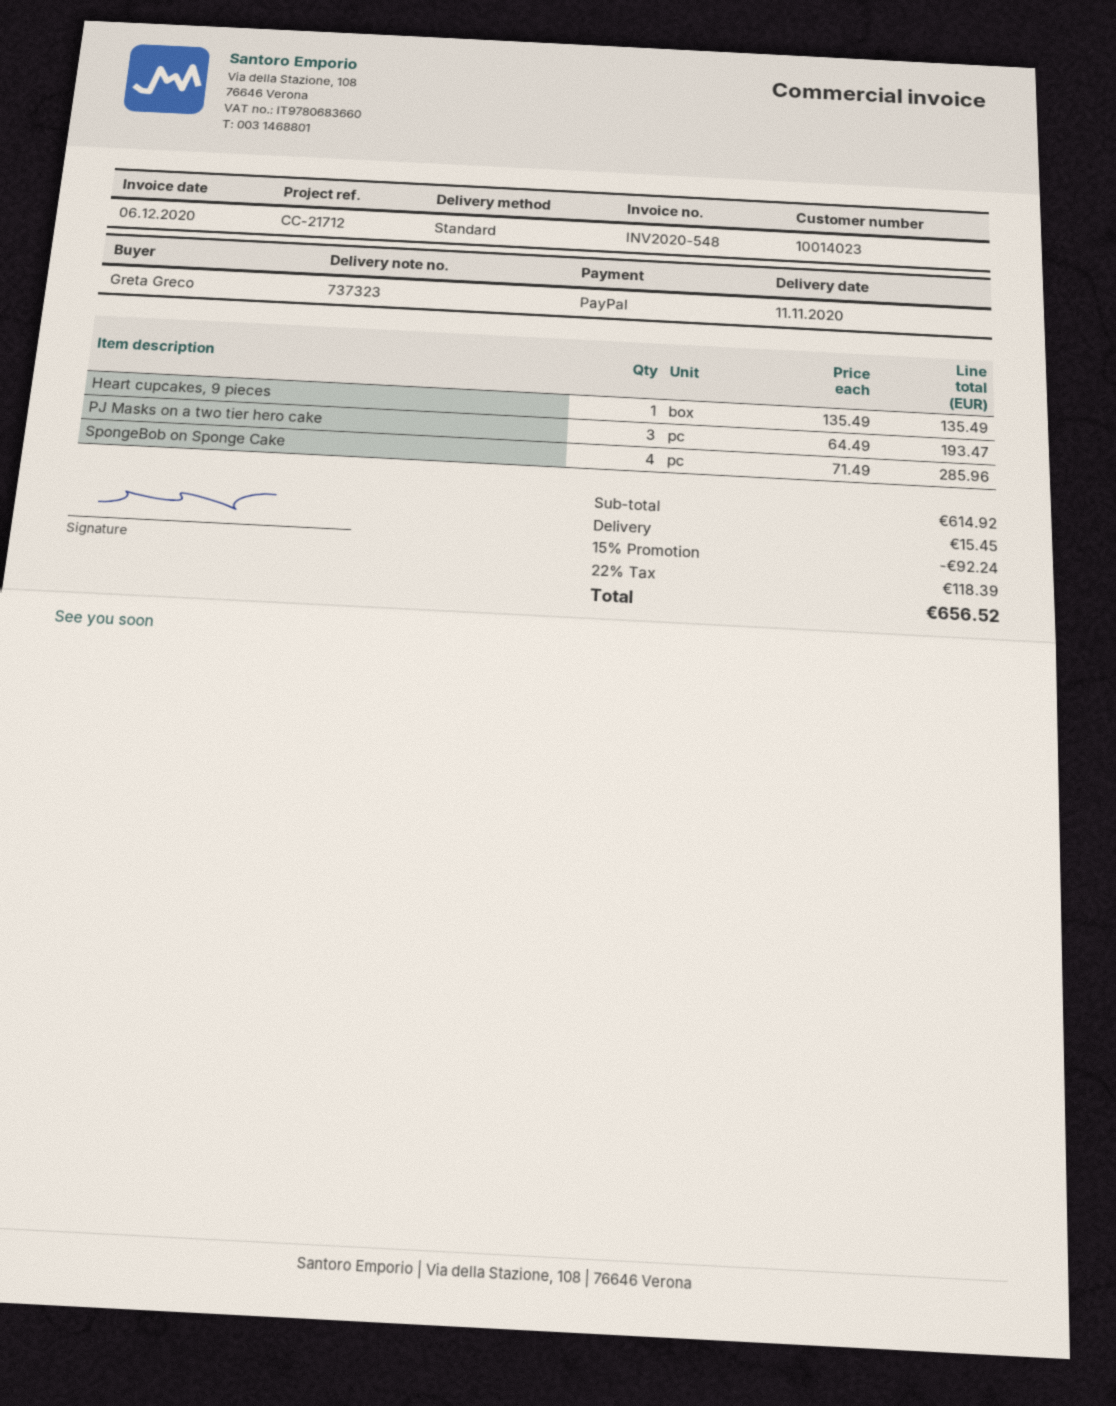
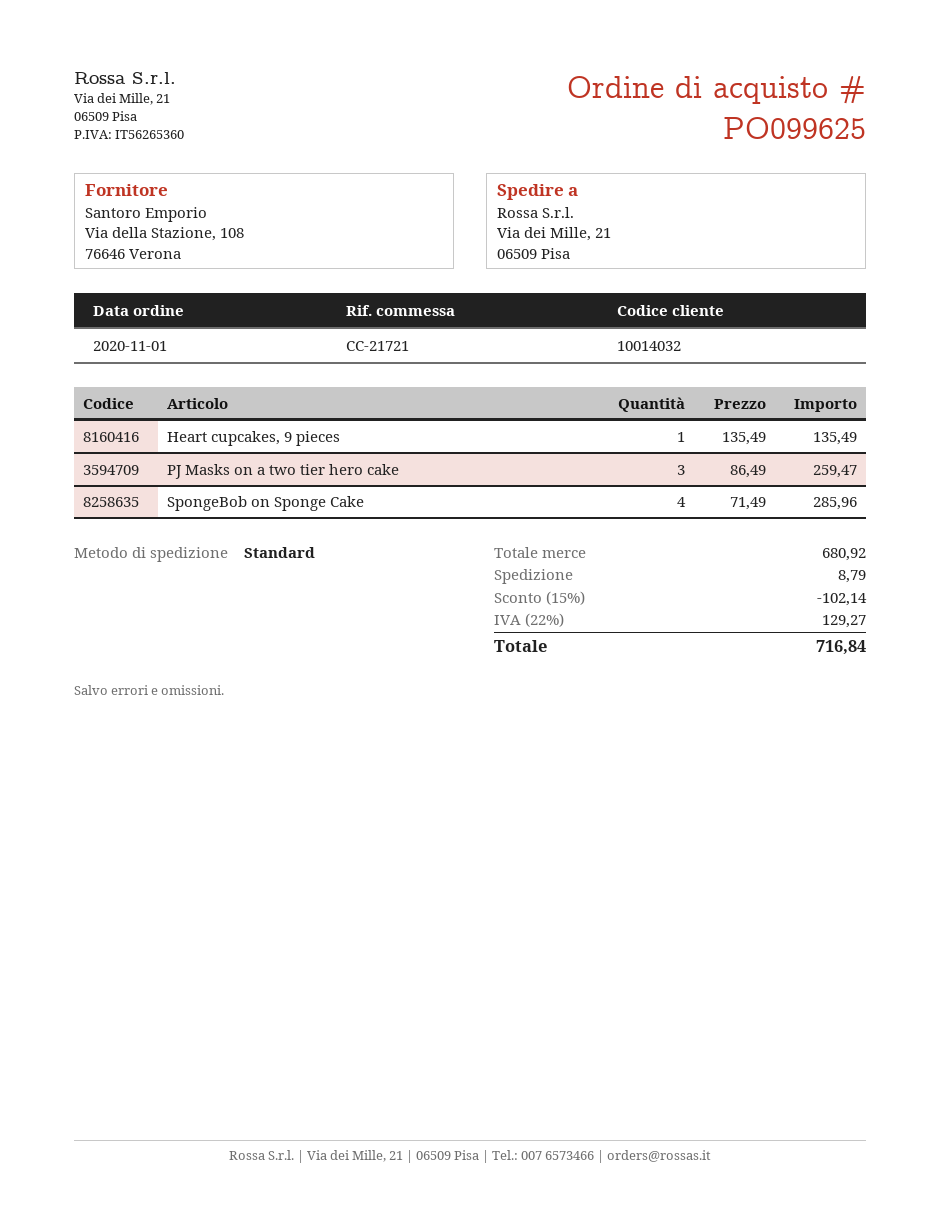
customer number: 10014023 -> 10014032
reference: CC-21712 -> CC-21721
PJ Masks on a two tier hero cake: 3 x 64.49 = 193.47 -> 3 x 86.49 = 259.47
subtotal: 614.92 -> 680.92
discount: 15% = 92.24 -> 15% = 102.14
shipping: 15.45 -> 8.79
tax: 22% = 118.39 -> 22% = 129.27
total: 656.52 -> 716.84

